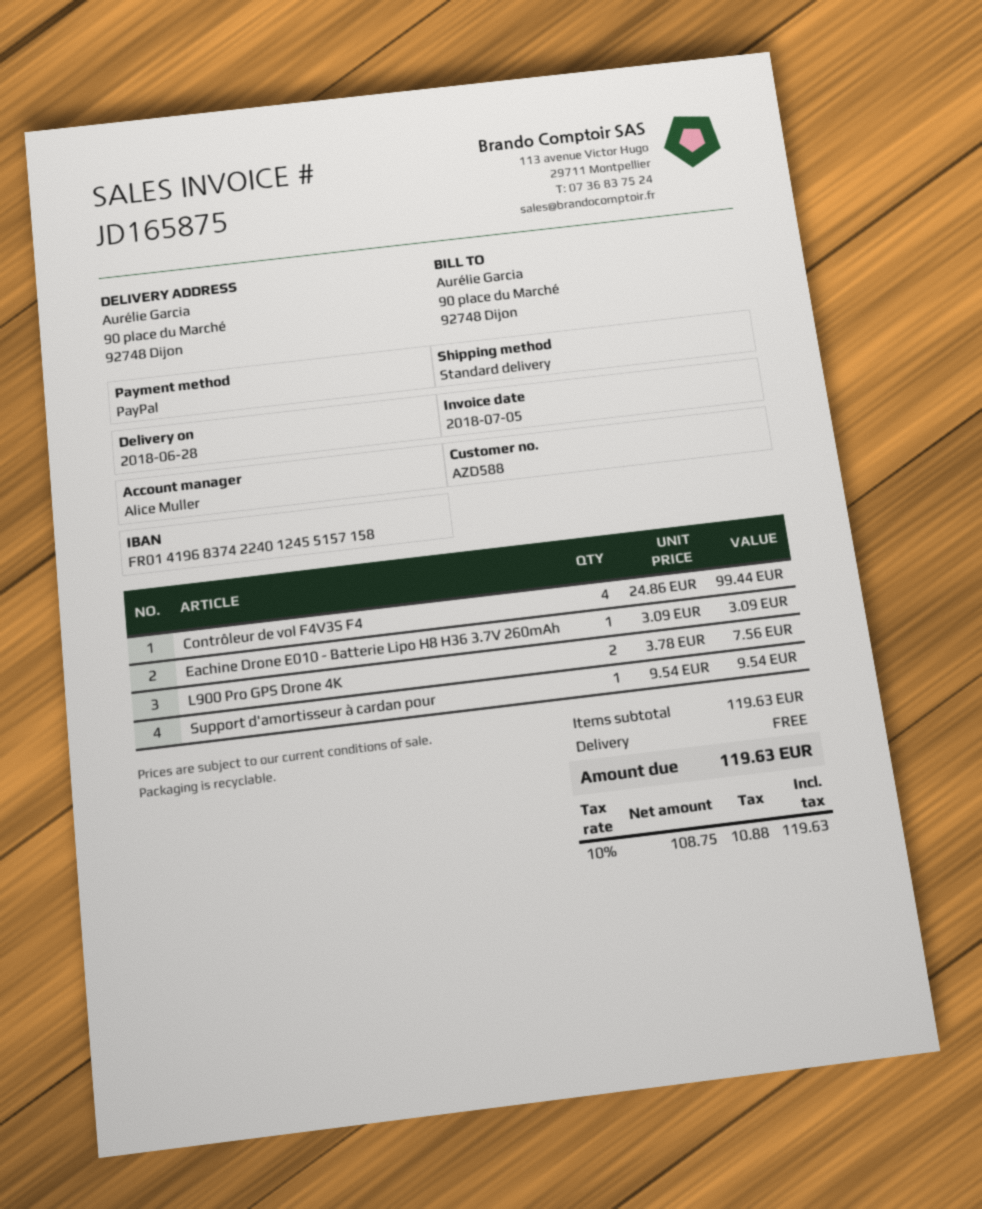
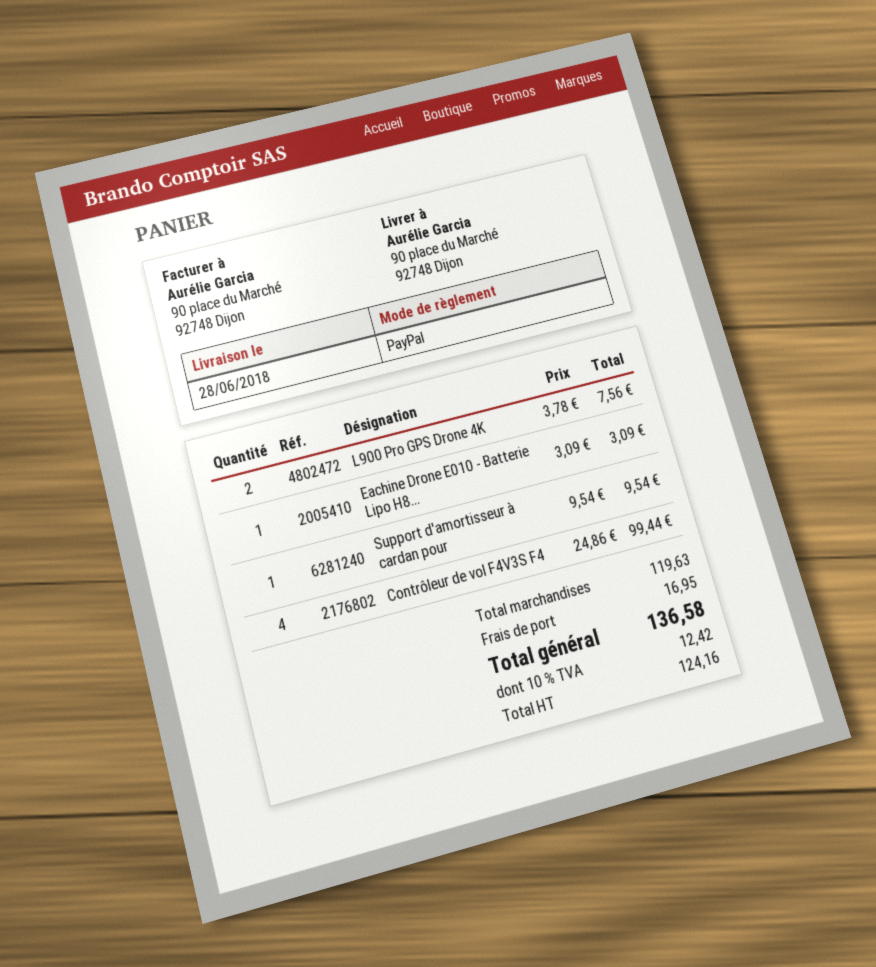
shipping: 0.00 -> 16.95
net: 108.75 -> 124.16
tax: 10% = 10.88 -> 10% = 12.42
total: 119.63 -> 136.58

